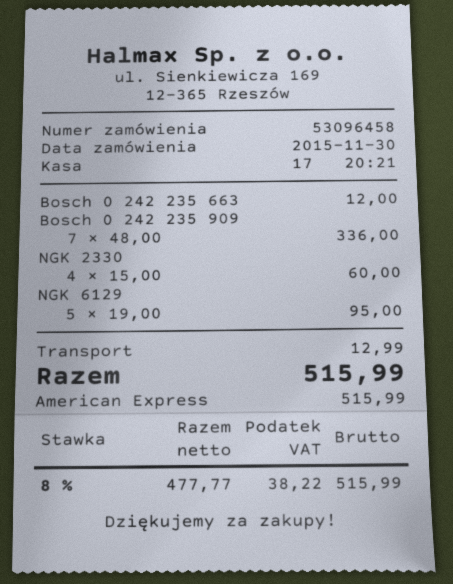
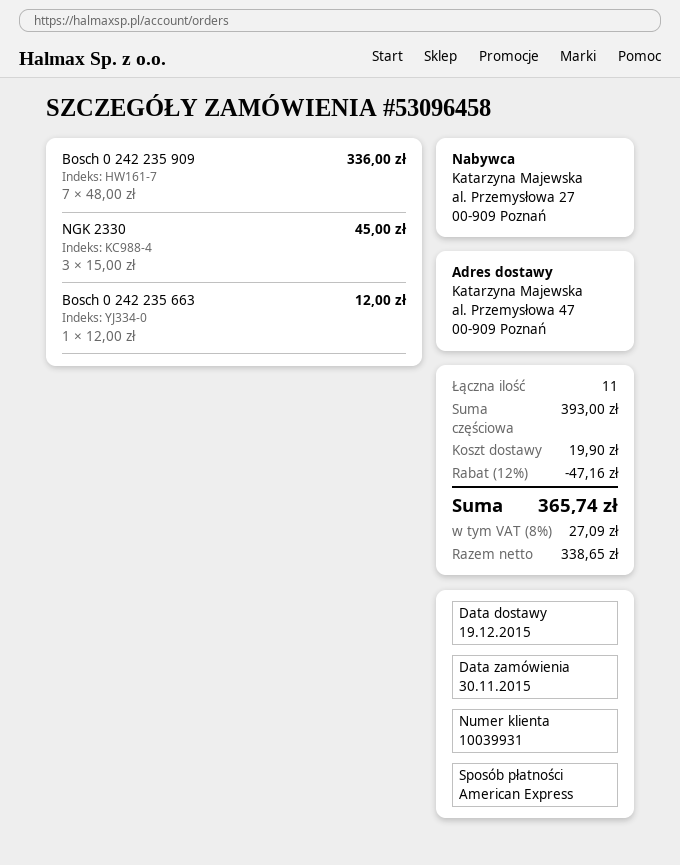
NGK 2330: 4 x 15.00 = 60.00 -> 3 x 15.00 = 45.00
NGK 6129: 5 x 19.00 = 95.00 -> none
discount: none -> 12% = 47.16
shipping: 12.99 -> 19.90
net: 477.77 -> 338.65
tax: 8% = 38.22 -> 8% = 27.09
total: 515.99 -> 365.74

